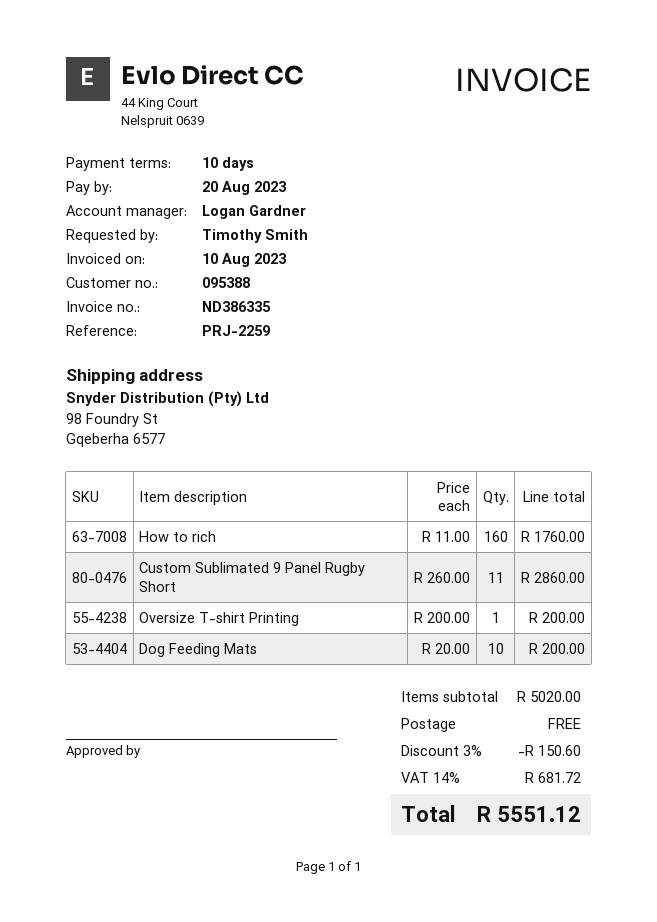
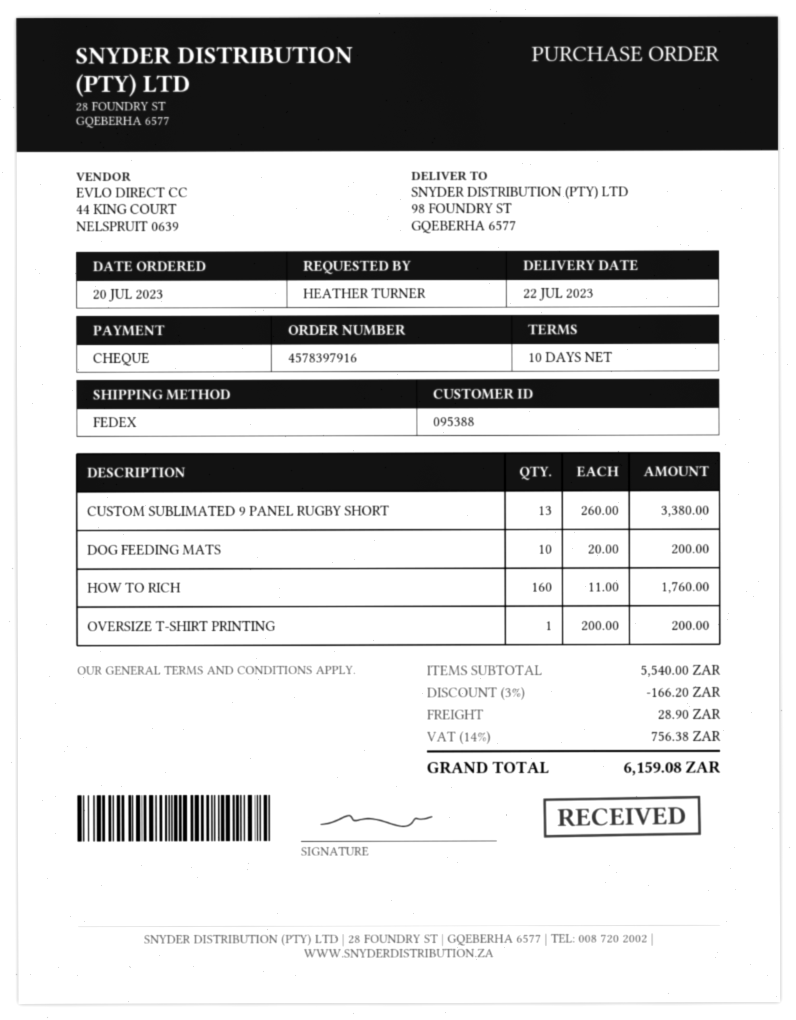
ordered by: Timothy Smith -> HEATHER TURNER
Custom Sublimated 9 Panel Rugby Short: 11 x 260.00 = 2860.00 -> 13 x 260.00 = 3380.00
subtotal: 5020.00 -> 5540.00
discount: 3% = 150.60 -> 3% = 166.20
shipping: 0.00 -> 28.90
tax: 14% = 681.72 -> 14% = 756.38
total: 5551.12 -> 6159.08

